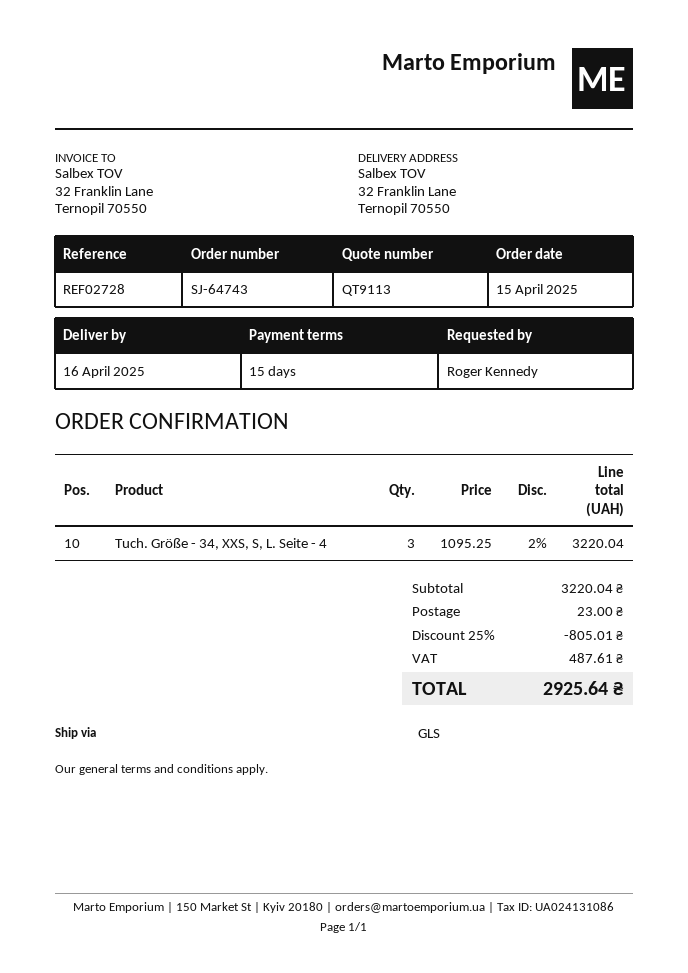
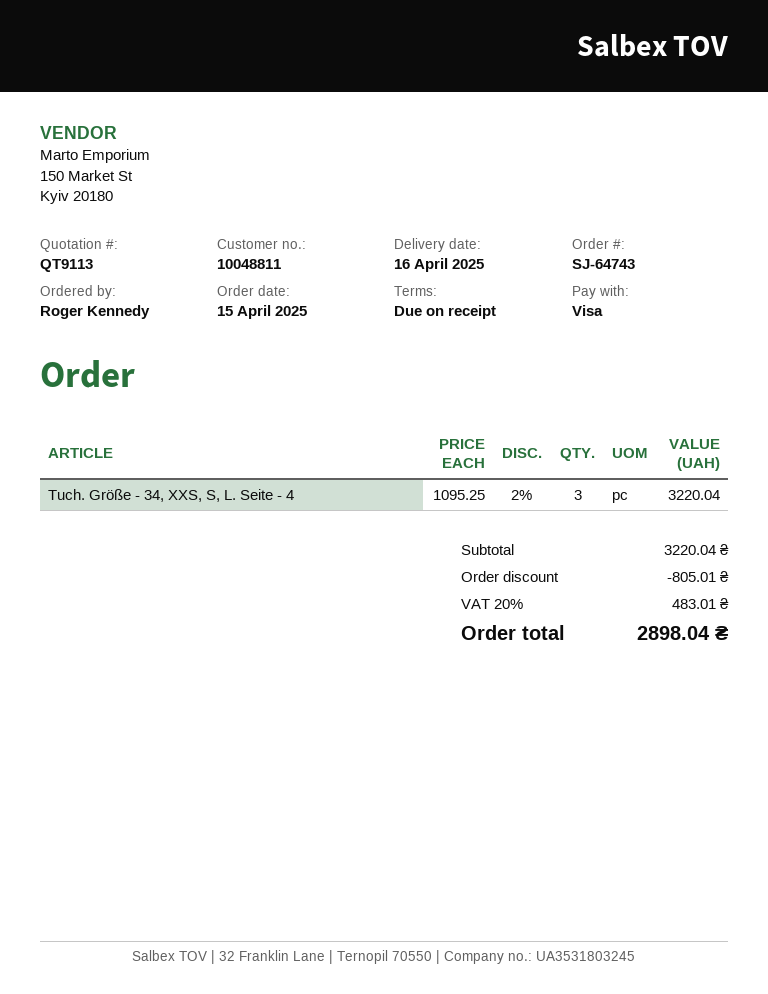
payment terms: 15 days -> on receipt
shipping: 23.00 -> none
tax: 487.61 -> 483.01
total: 2925.64 -> 2898.04

